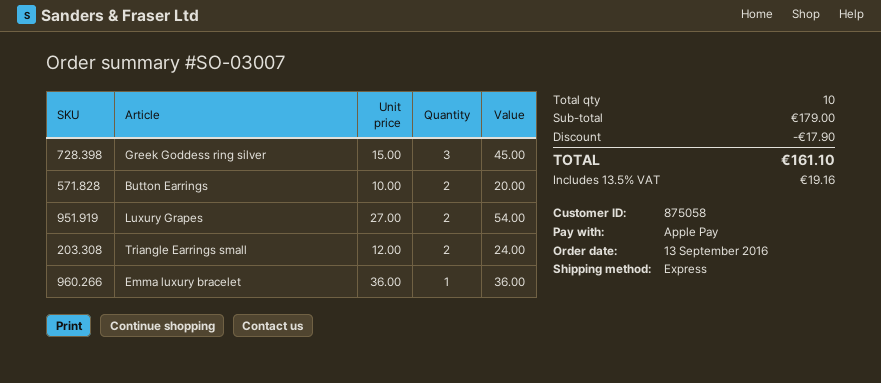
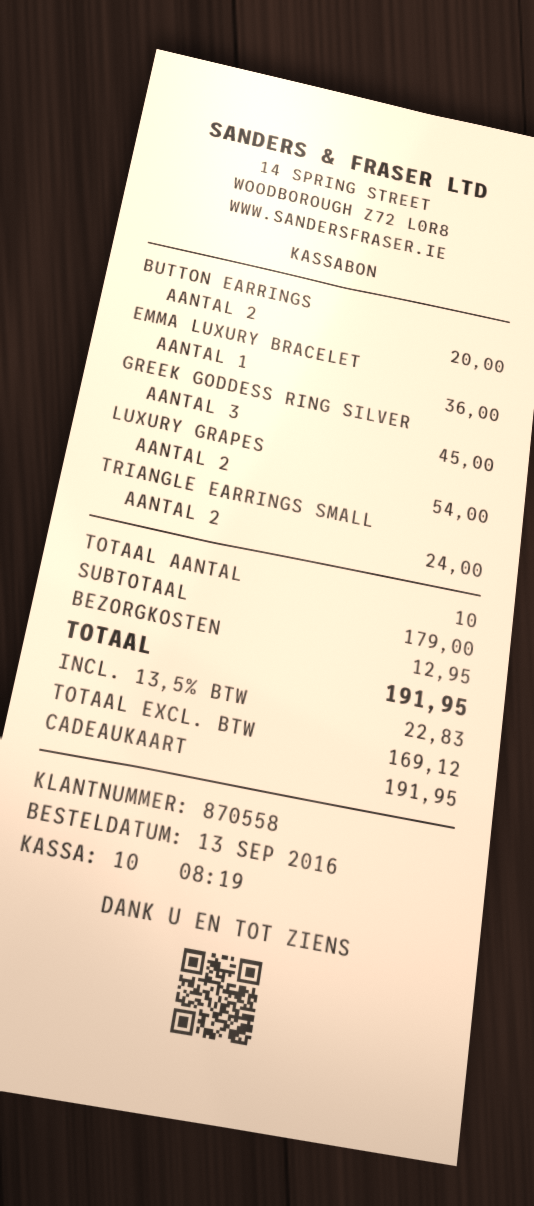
customer number: 875058 -> 870558
payment method: Apple Pay -> gift card
discount: 17.90 -> none
shipping: none -> 12.95
tax: 13.5% = 19.16 -> 13.5% = 22.83
total: 161.10 -> 191.95

